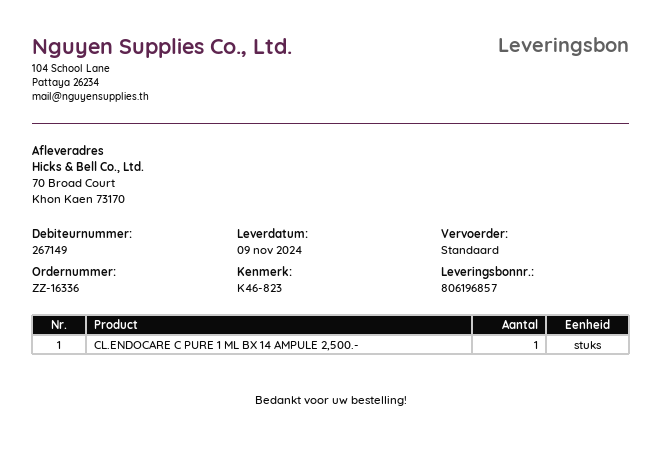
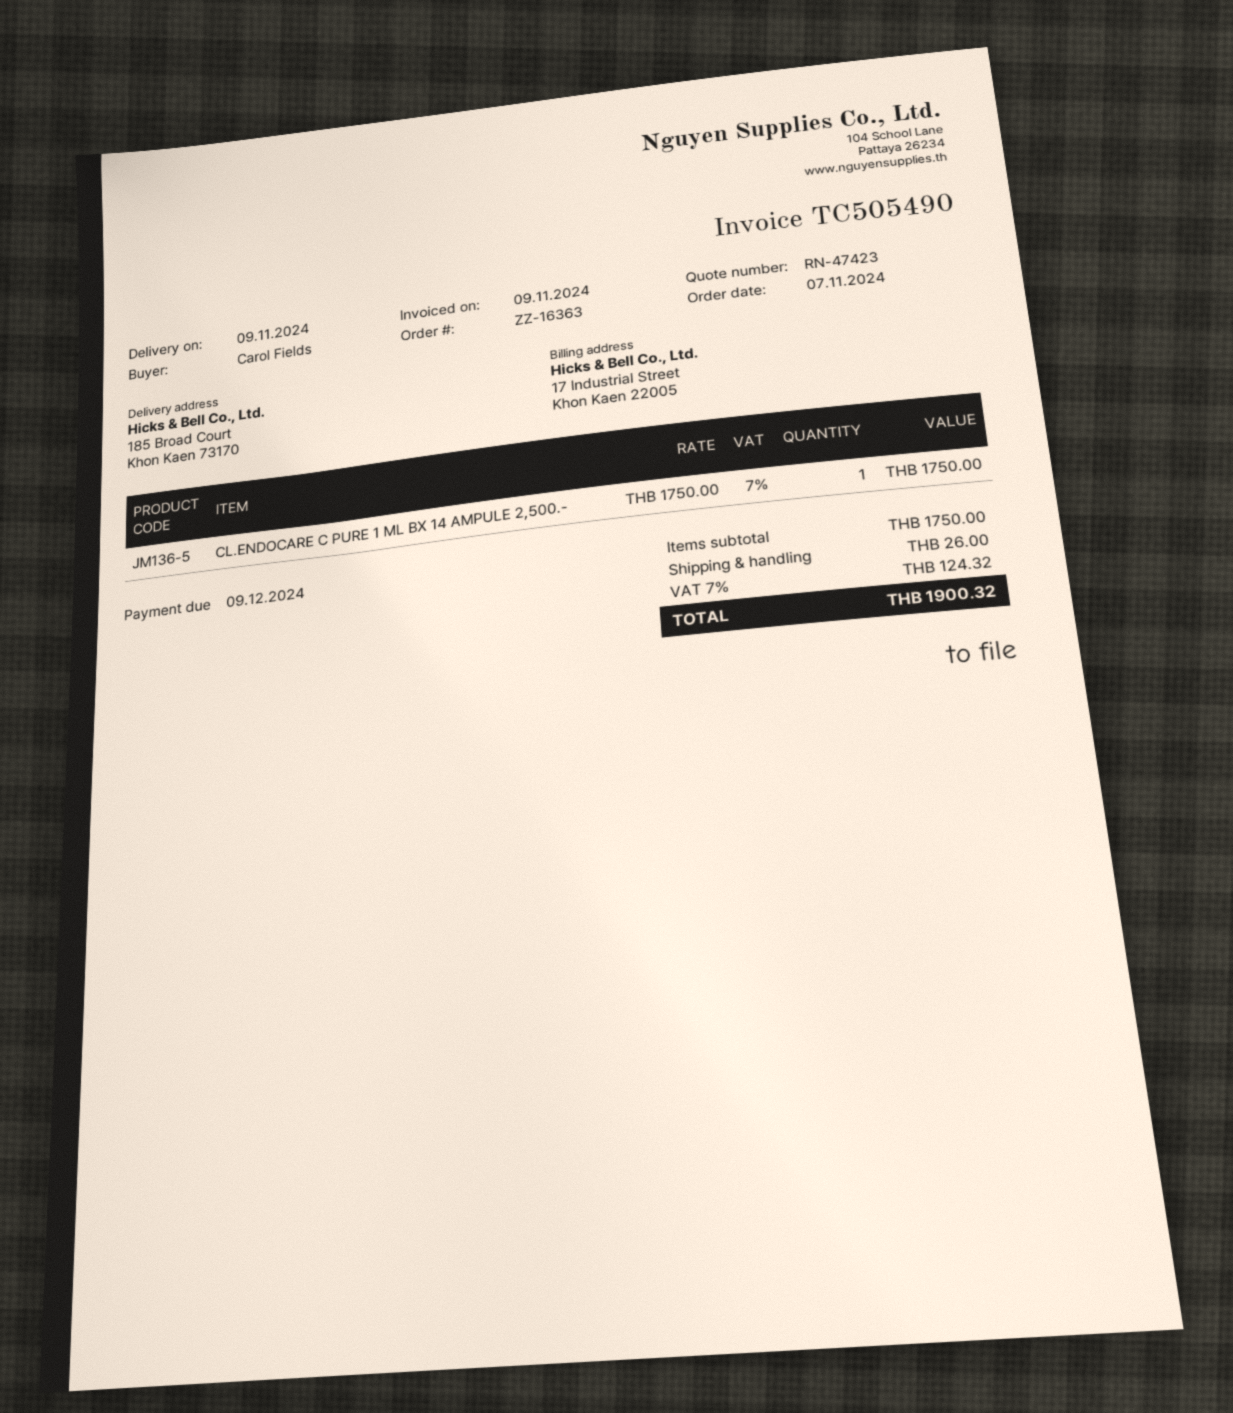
order number: ZZ-16336 -> ZZ-16363
ship to: 70 Broad Court, Khon Kaen 73170 -> 185 Broad Court, Khon Kaen 73170

